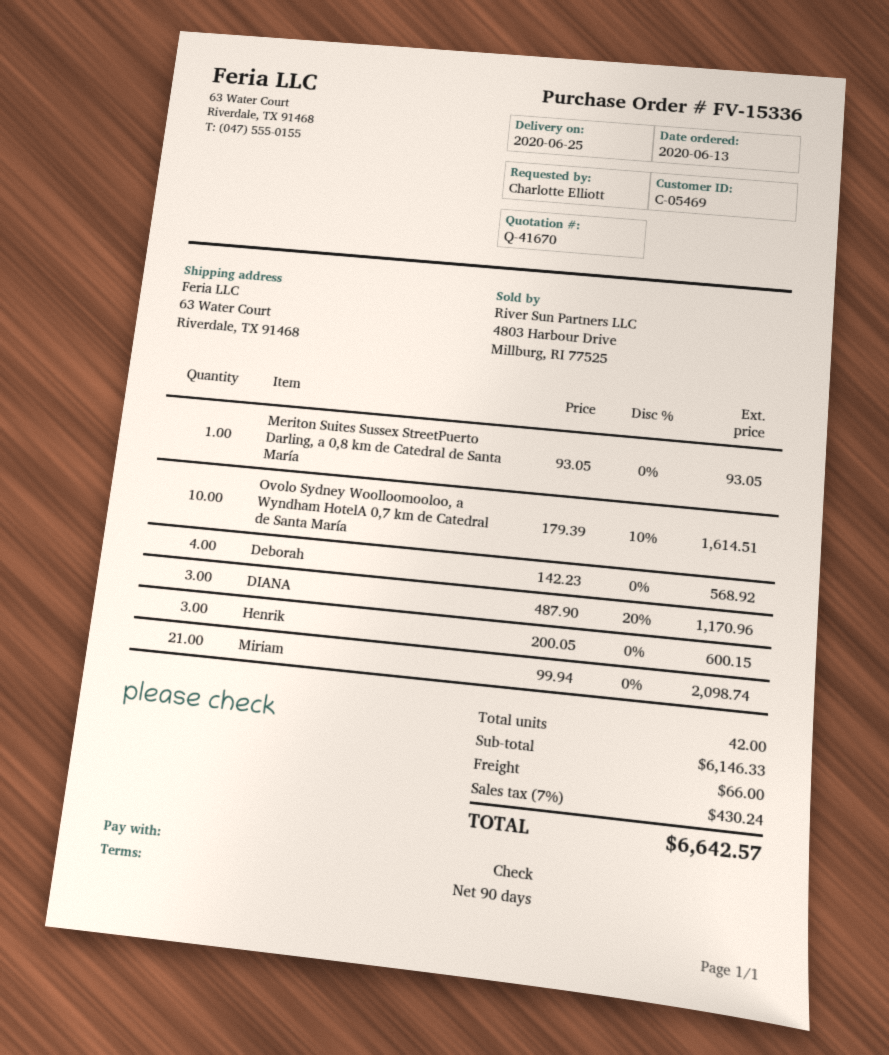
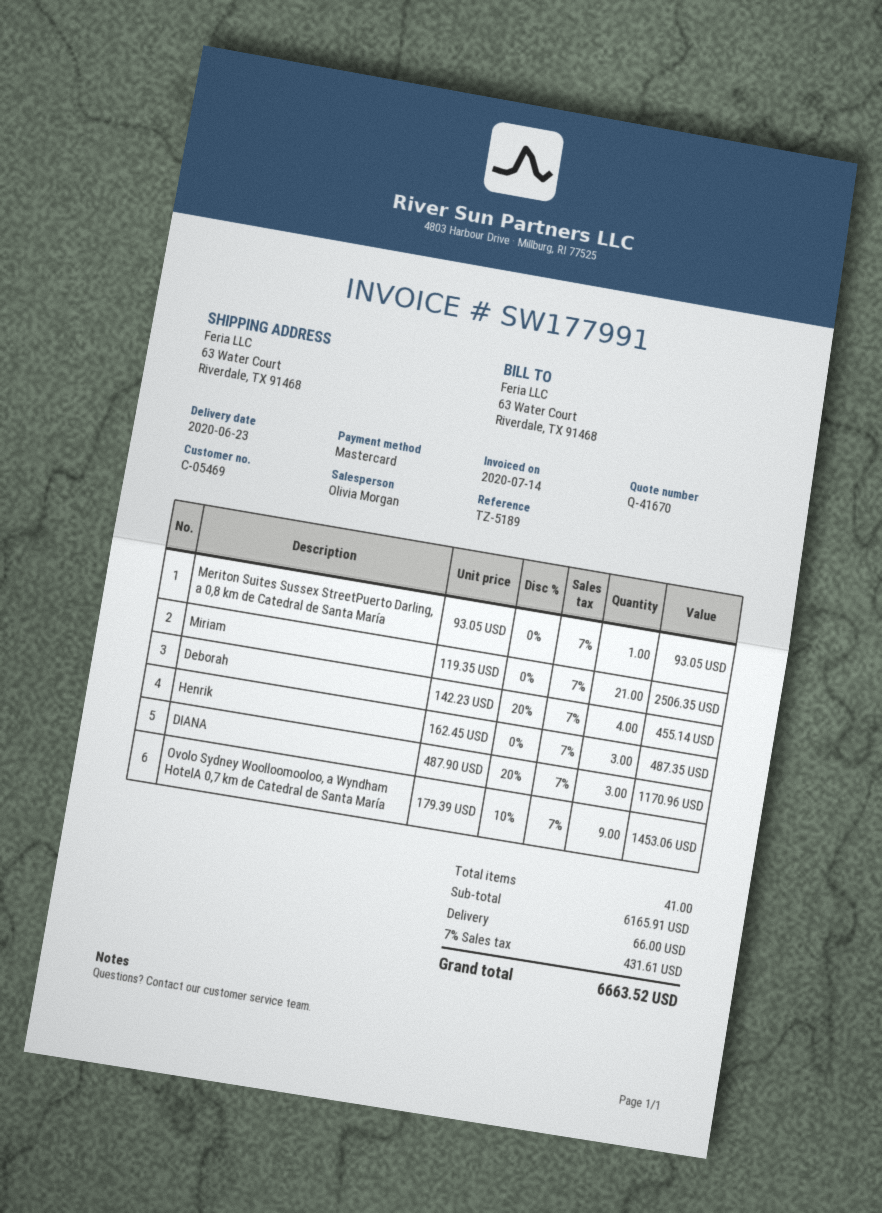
delivery date: 2020-06-25 -> 2020-06-23
payment method: cheque -> Mastercard
Ovolo Sydney Woolloomooloo, a Wyndham HotelA 0,7 km de Catedral de Santa María: 10 x 179.39 - 10% = 1614.51 -> 9 x 179.39 - 10% = 1453.06
Deborah: 4 x 142.23 = 568.92 -> 4 x 142.23 - 20% = 455.14
Henrik: 3 x 200.05 = 600.15 -> 3 x 162.45 = 487.35
Miriam: 21 x 99.94 = 2098.74 -> 21 x 119.35 = 2506.35
total quantity: 42 -> 41
subtotal: 6146.33 -> 6165.91
tax: 7% = 430.24 -> 7% = 431.61
total: 6642.57 -> 6663.52

